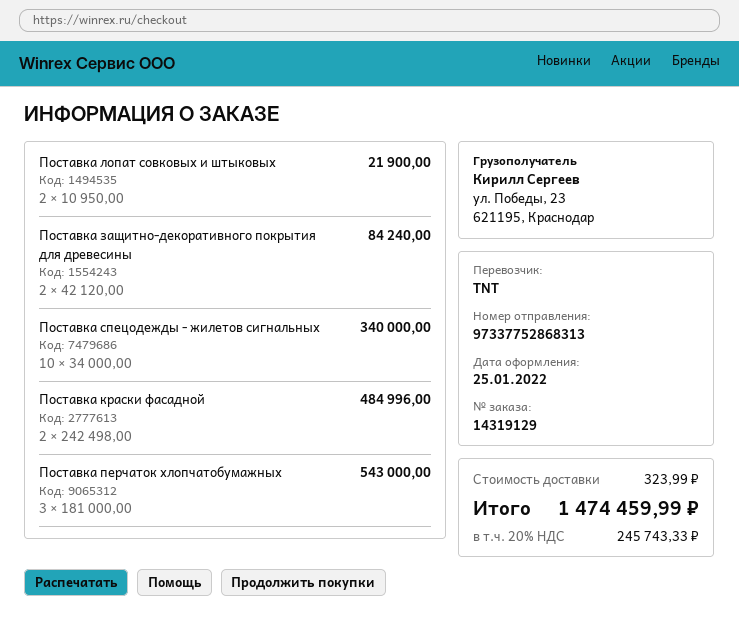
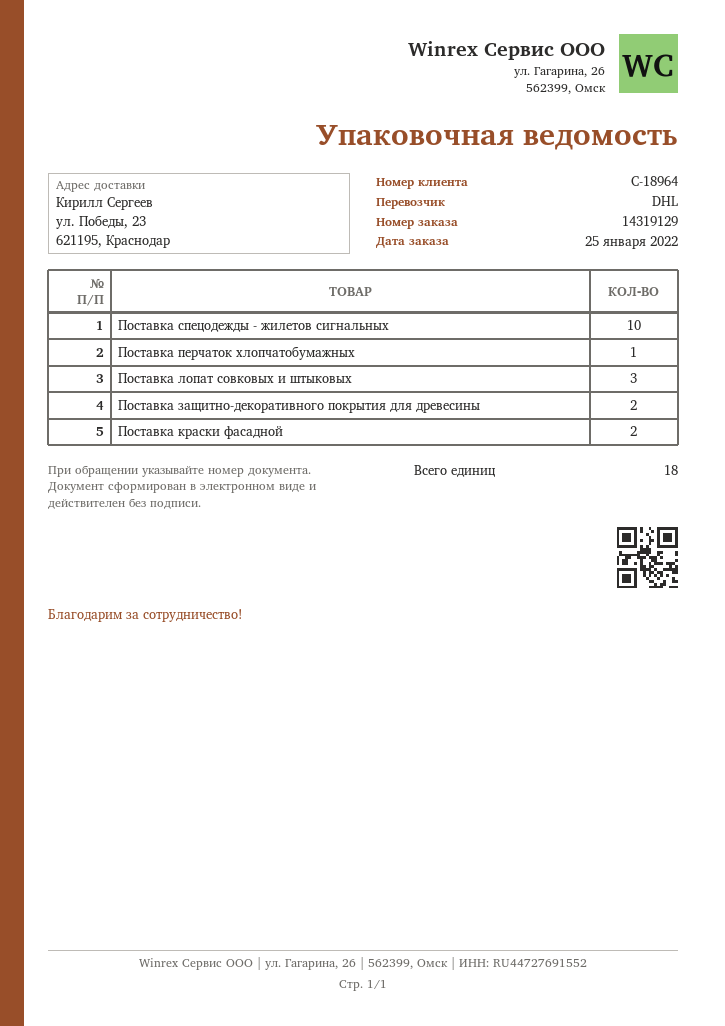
shipping method: TNT -> DHL
Поставка лопат совковых и штыковых: 2 -> 3
Поставка перчаток хлопчатобумажных: 3 -> 1

